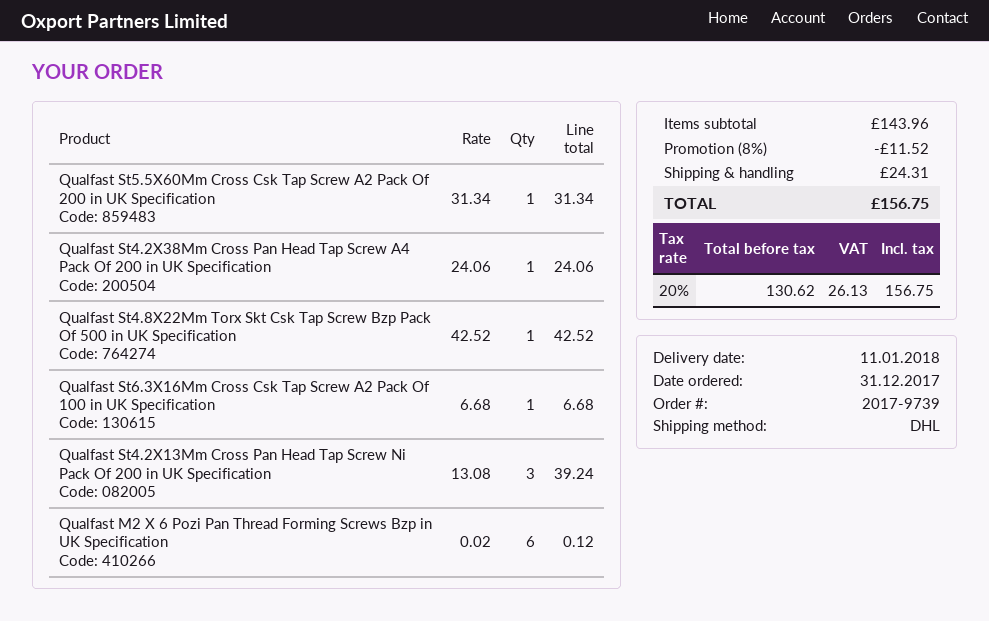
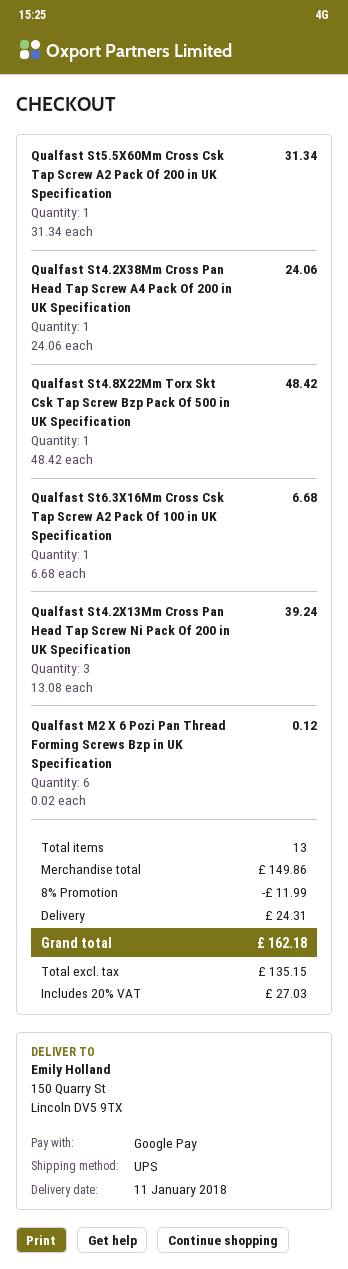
shipping method: DHL -> UPS
Qualfast St4.8X22Mm Torx Skt Csk Tap Screw Bzp Pack Of 500 in UK Specification: 1 x 42.52 = 42.52 -> 1 x 48.42 = 48.42
subtotal: 143.96 -> 149.86
discount: 8% = 11.52 -> 8% = 11.99
net: 130.62 -> 135.15
tax: 20% = 26.13 -> 20% = 27.03
total: 156.75 -> 162.18

